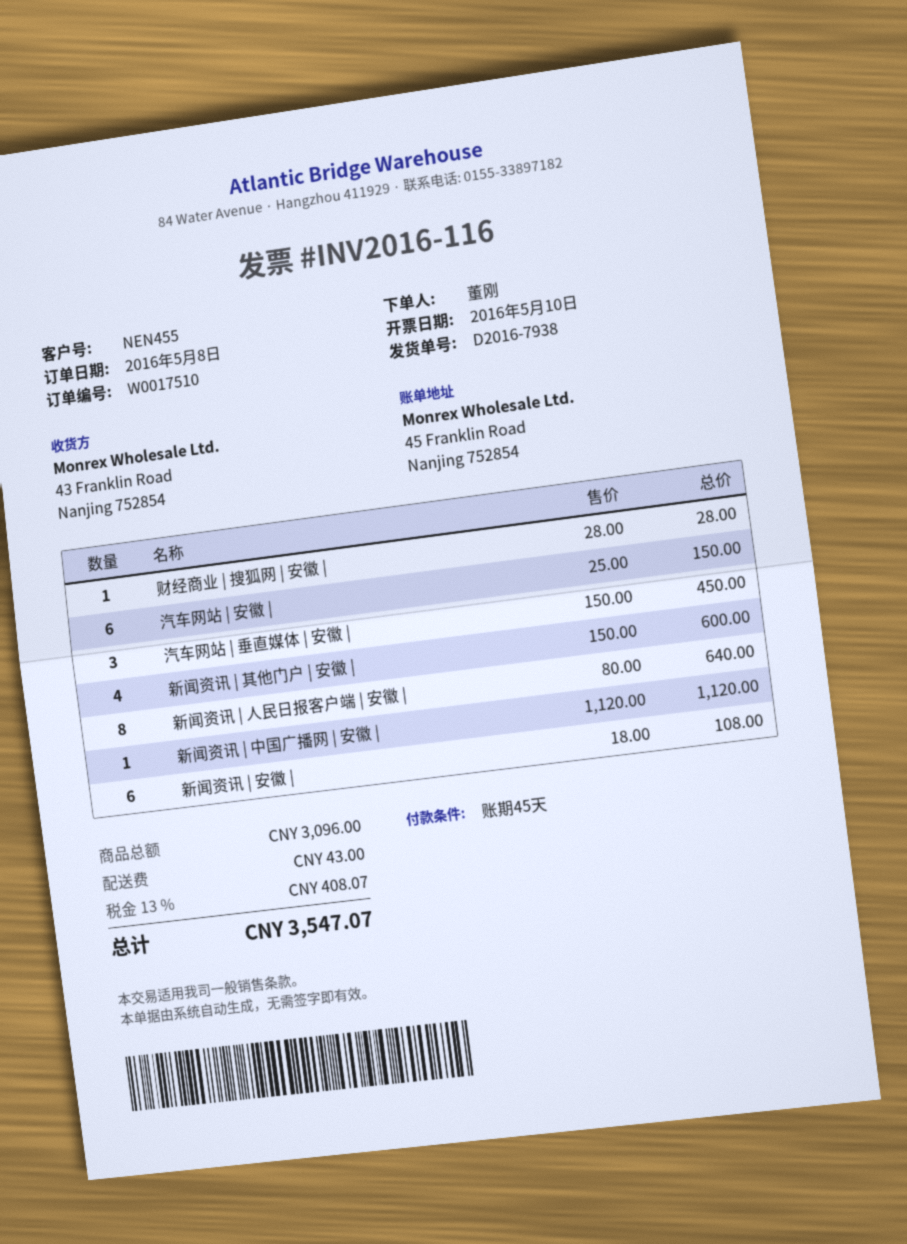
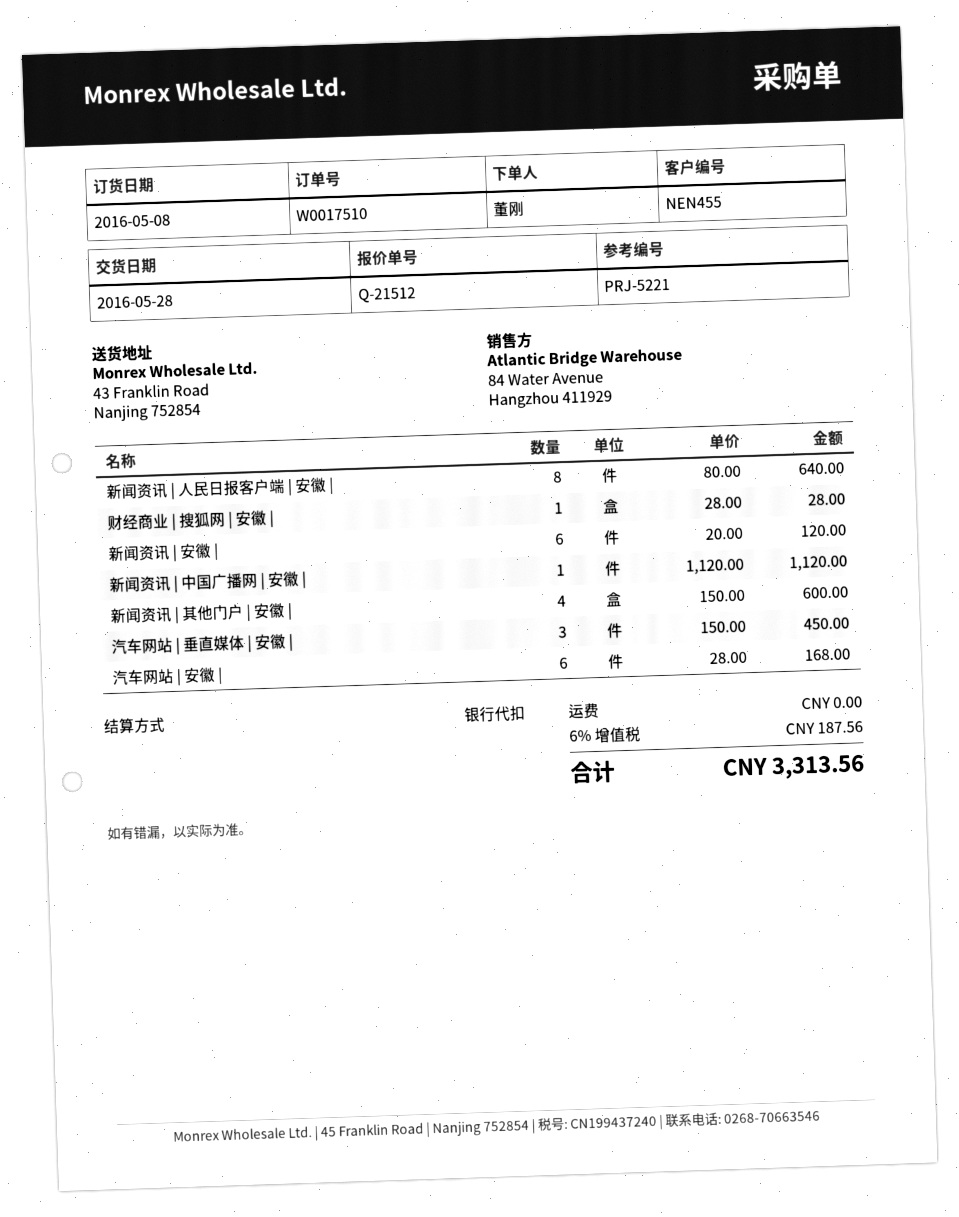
汽车网站 | 安徽 |: 6 x 25.00 = 150.00 -> 6 x 28.00 = 168.00
新闻资讯 | 安徽 |: 6 x 18.00 = 108.00 -> 6 x 20.00 = 120.00
shipping: 43.00 -> 0.00
tax: 13% = 408.07 -> 6% = 187.56
total: 3547.07 -> 3313.56

